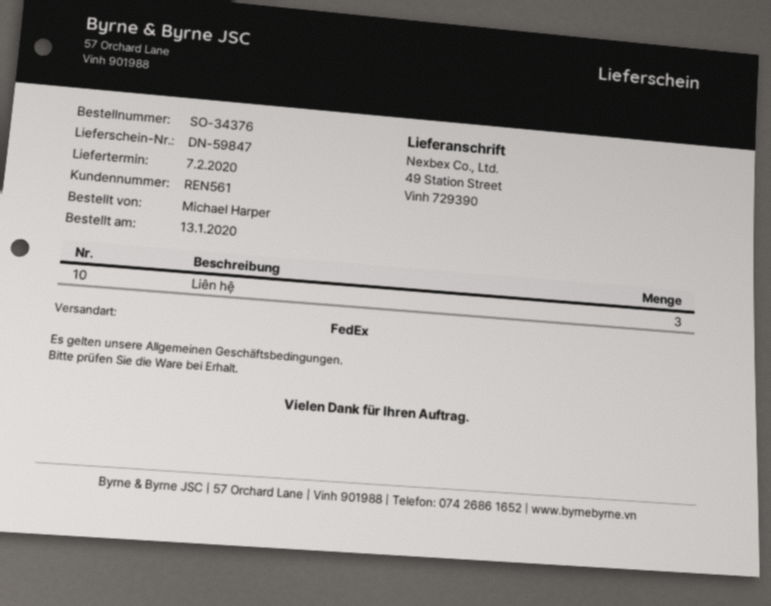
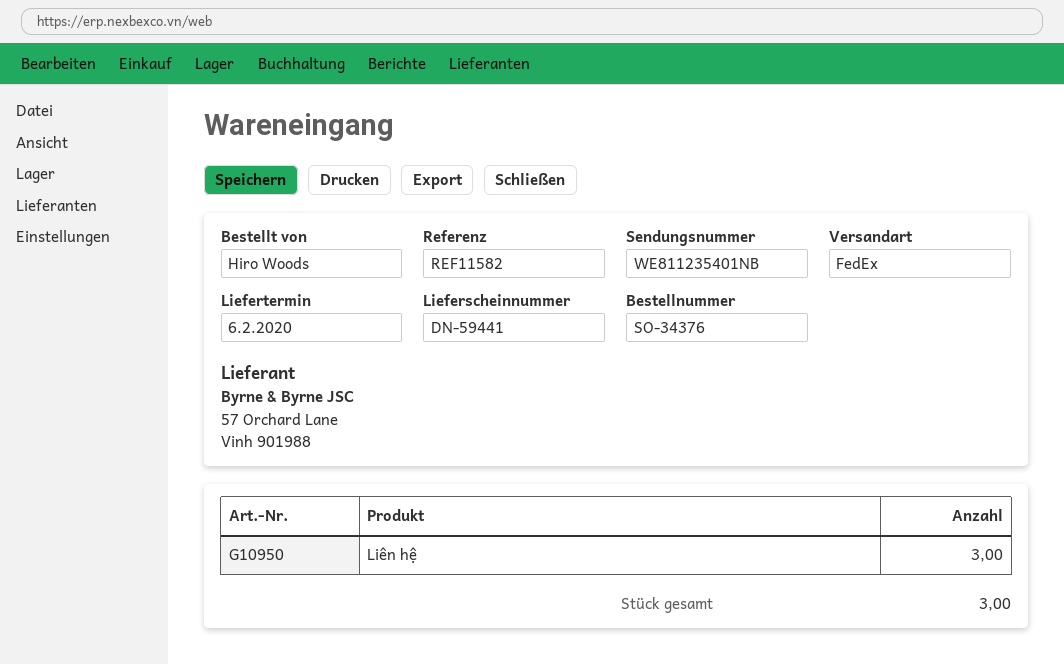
delivery note number: DN-59847 -> DN-59441
delivery date: 2020-02-07 -> 2020-02-06
ordered by: Michael Harper -> Hiro Woods

